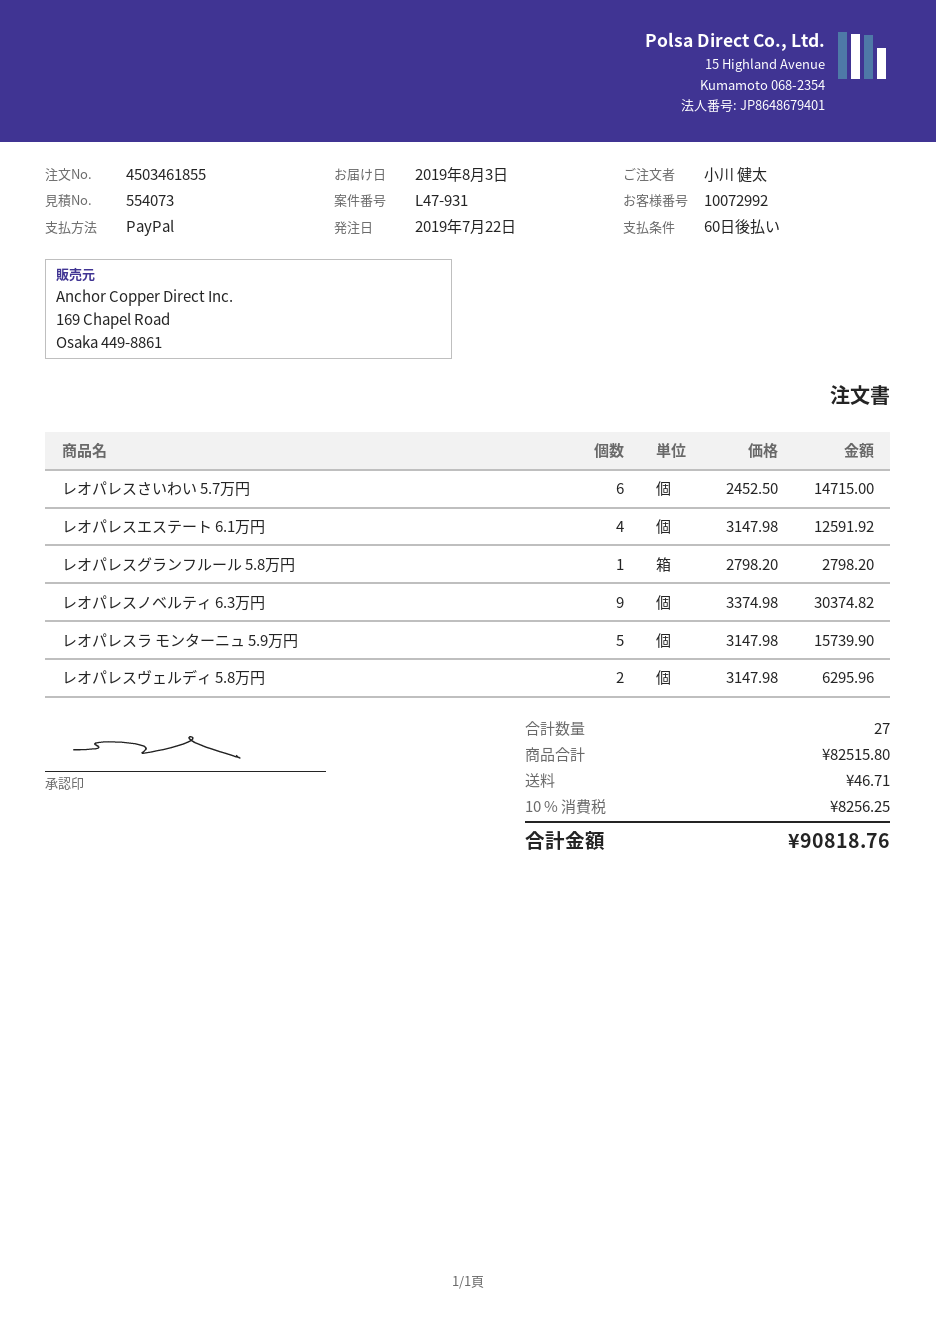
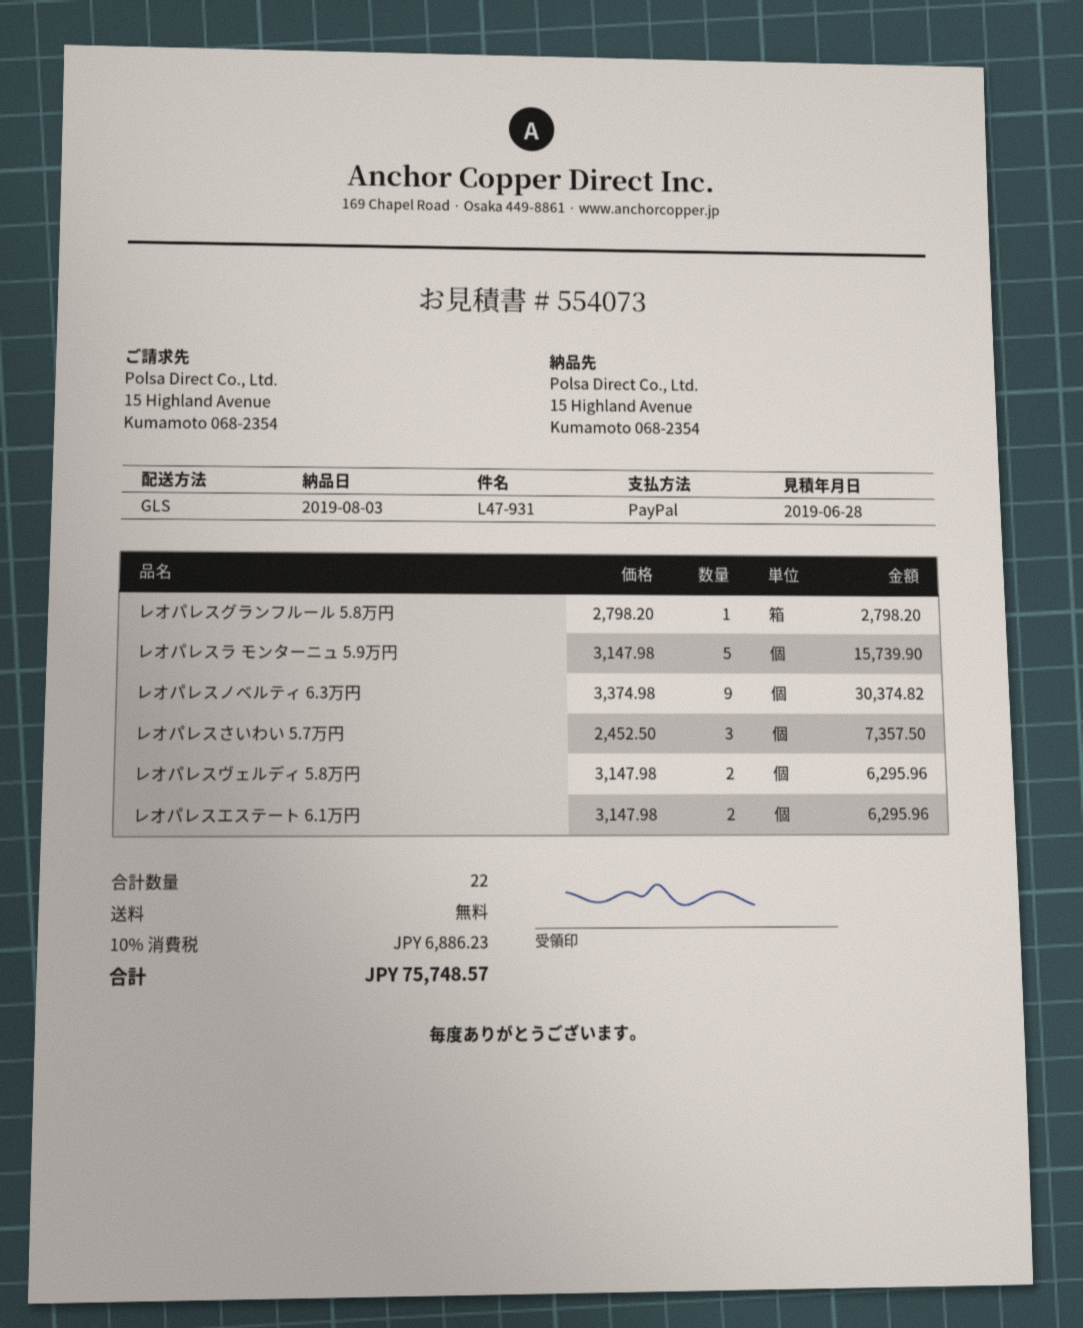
レオパレスさいわい 5.7万円: 6 x 2452.50 = 14715.00 -> 3 x 2452.50 = 7357.50
レオパレスエステート 6.1万円: 4 x 3147.98 = 12591.92 -> 2 x 3147.98 = 6295.96
total quantity: 27 -> 22
shipping: 46.71 -> 0.00
tax: 10% = 8256.25 -> 10% = 6886.23
total: 90818.76 -> 75748.57

